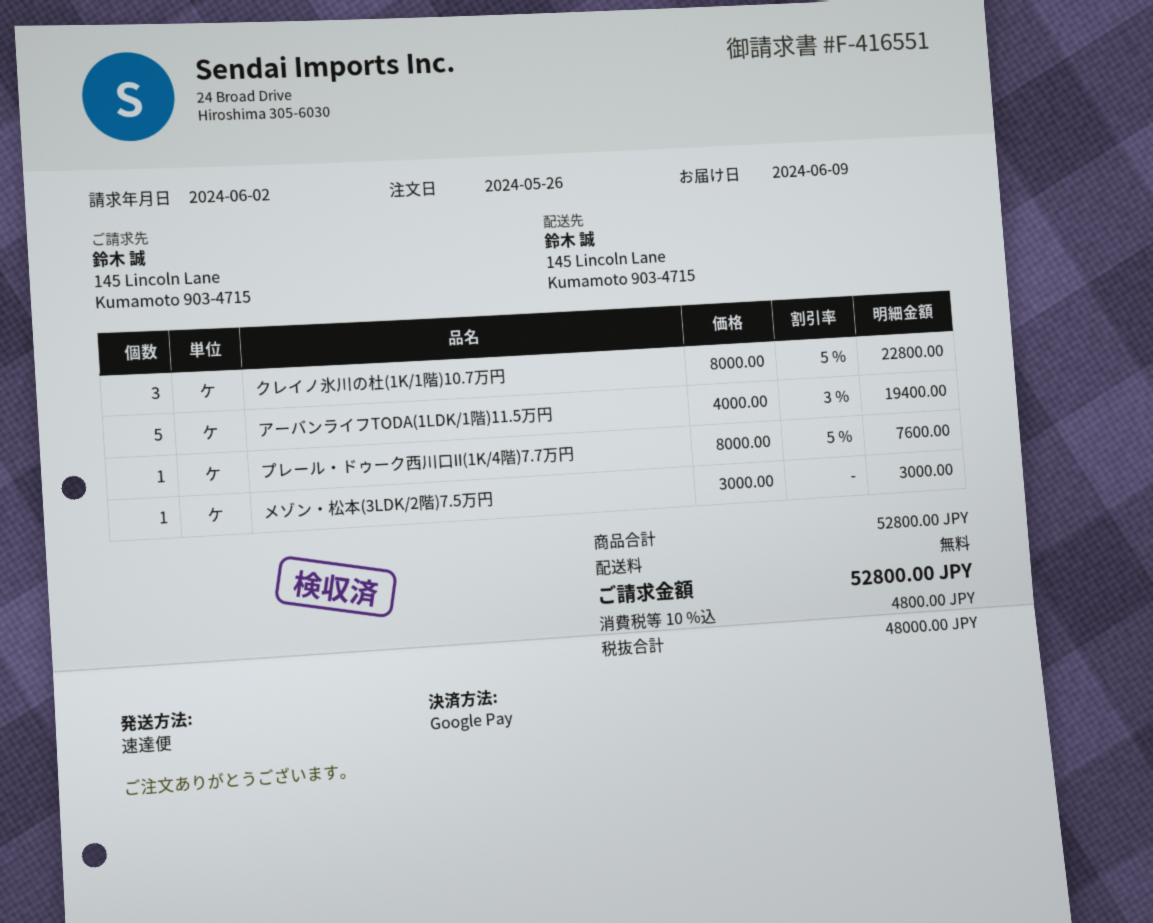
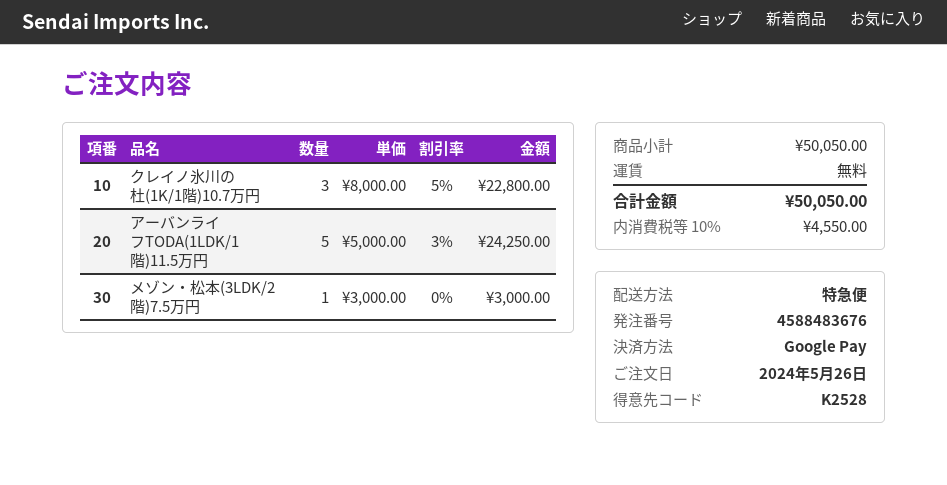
アーバンライフTODA(1LDK/1階)11.5万円: 5 x 4000.00 - 3% = 19400.00 -> 5 x 5000.00 - 3% = 24250.00
プレール・ドゥーク西川口II(1K/4階)7.7万円: 1 x 8000.00 - 5% = 7600.00 -> none
subtotal: 52800.00 -> 50050.00
tax: 10% = 4800.00 -> 10% = 4550.00
total: 52800.00 -> 50050.00

